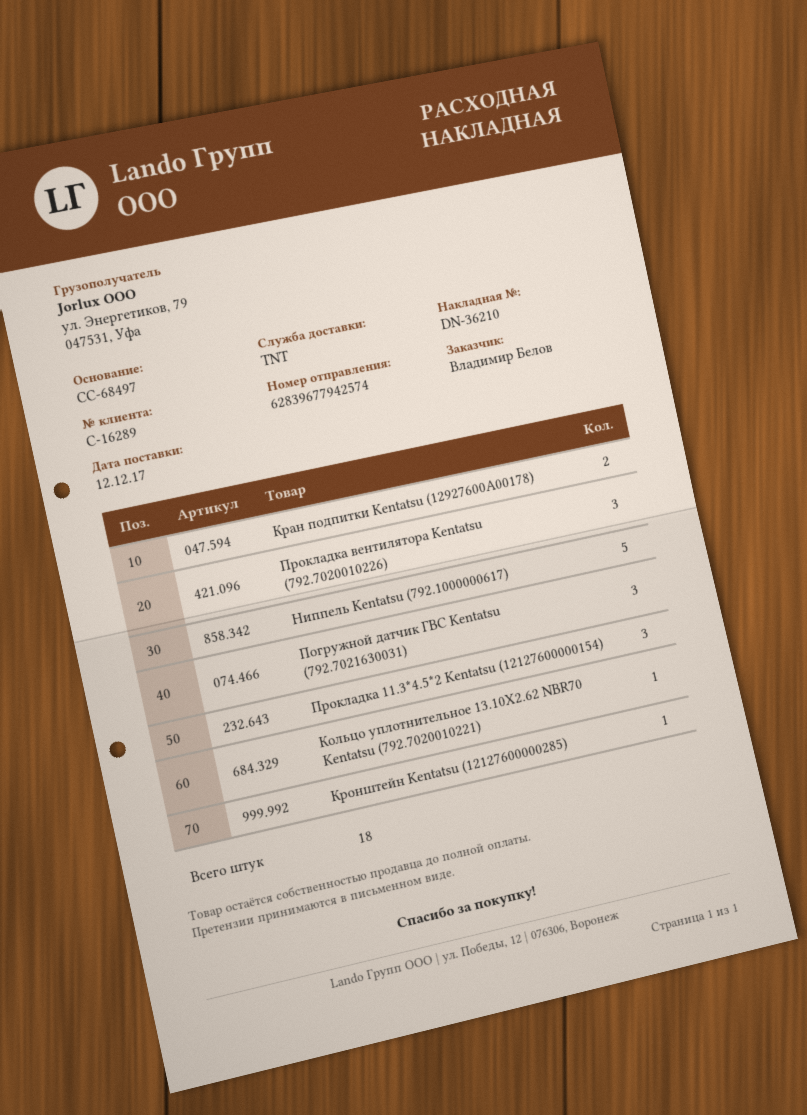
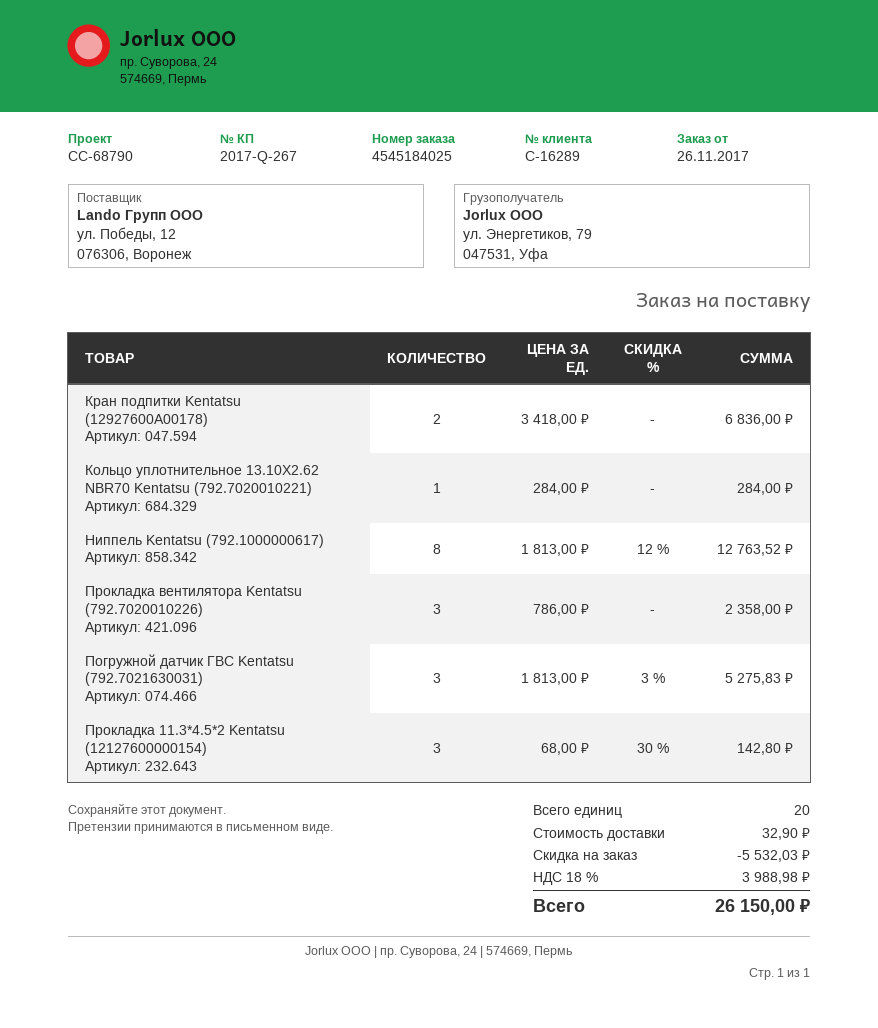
reference: CC-68497 -> CC-68790
Ниппель Kentatsu (792.1000000617): 5 -> 8
Кронштейн Kentatsu (12127600000285): 1 -> none
total quantity: 18 -> 20

